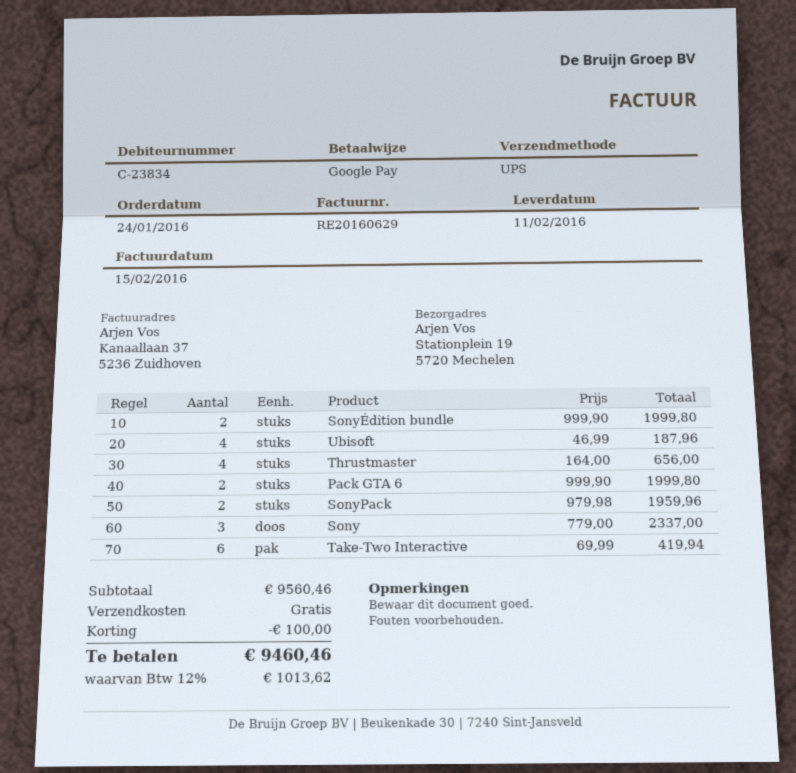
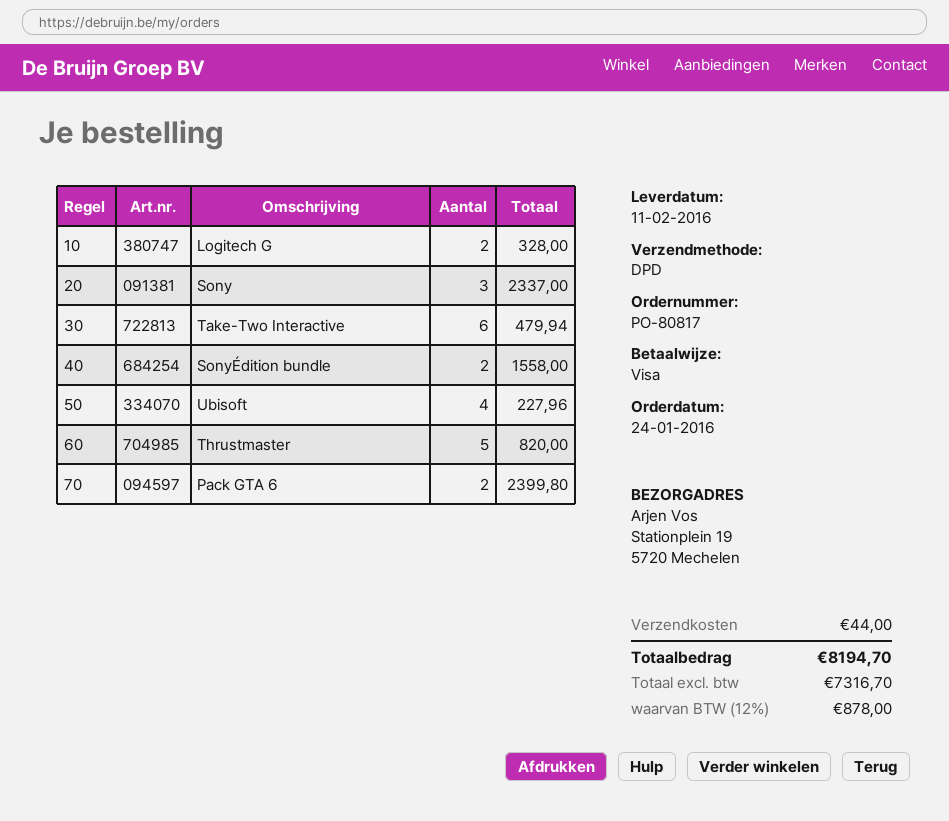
payment method: Google Pay -> Visa
shipping method: UPS -> DPD
SonyÉdition bundle: 2 for 1999.80 -> 2 for 1558.00
Ubisoft: 4 for 187.96 -> 4 for 227.96
Thrustmaster: 4 for 656.00 -> 5 for 820.00
Pack GTA 6: 2 for 1999.80 -> 2 for 2399.80
SonyPack: 2 for 1959.96 -> none
Take-Two Interactive: 6 for 419.94 -> 6 for 479.94
Logitech G: none -> 2 for 328.00
discount: 100.00 -> none
shipping: 0.00 -> 44.00
tax: 12% = 1013.62 -> 12% = 878.00
total: 9460.46 -> 8194.70

